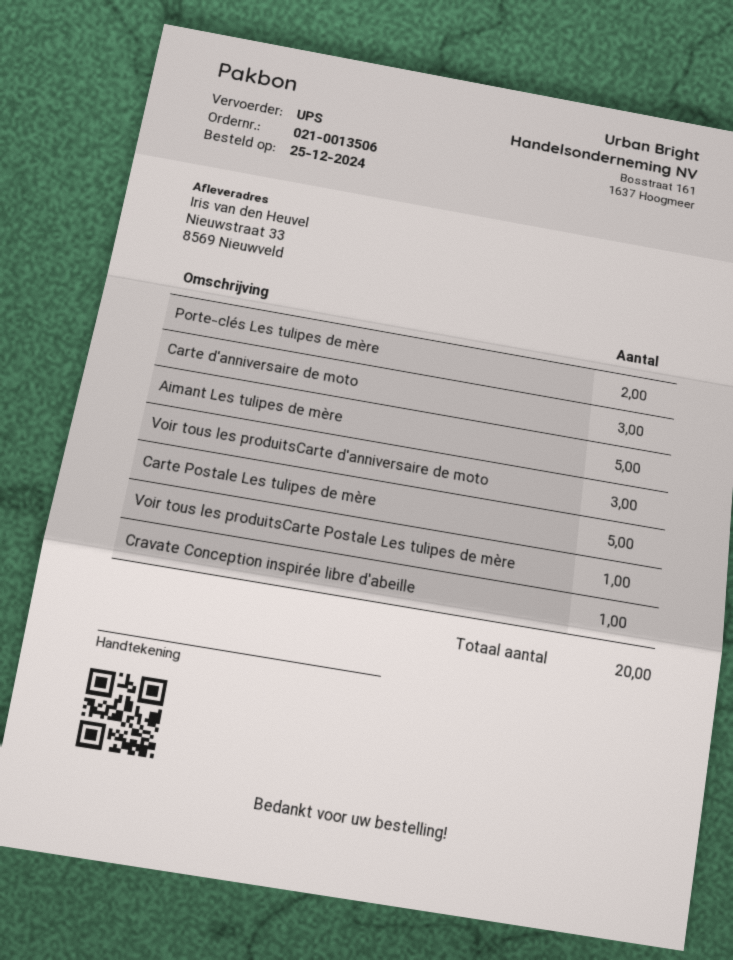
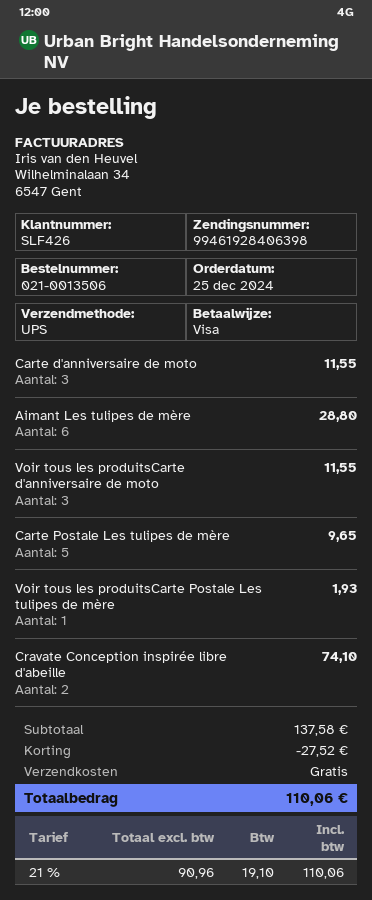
Porte-clés Les tulipes de mère: 2 -> none
Aimant Les tulipes de mère: 5 -> 6
Cravate Conception inspirée libre d'abeille: 1 -> 2

